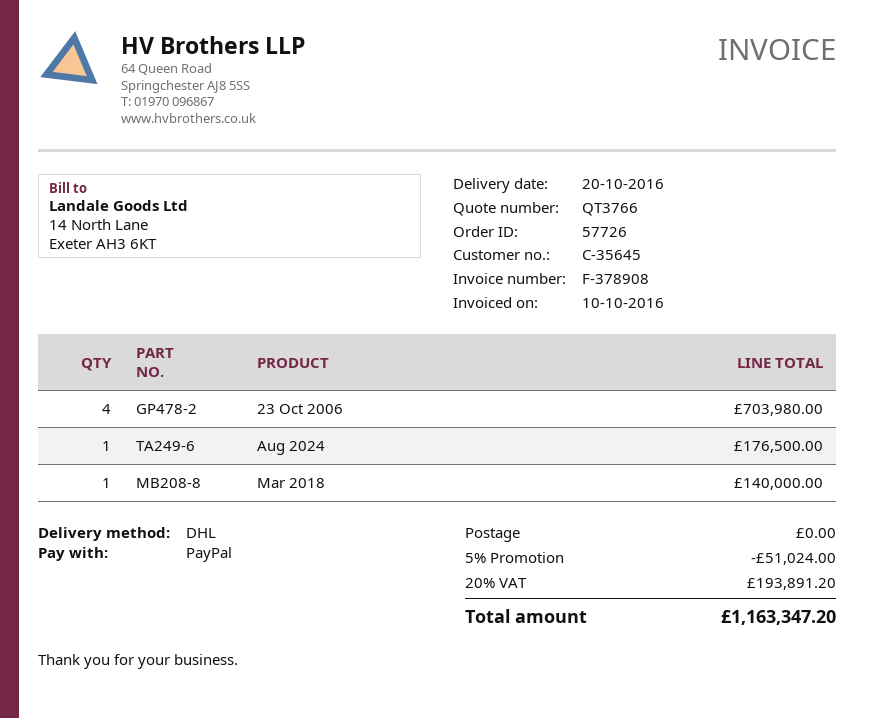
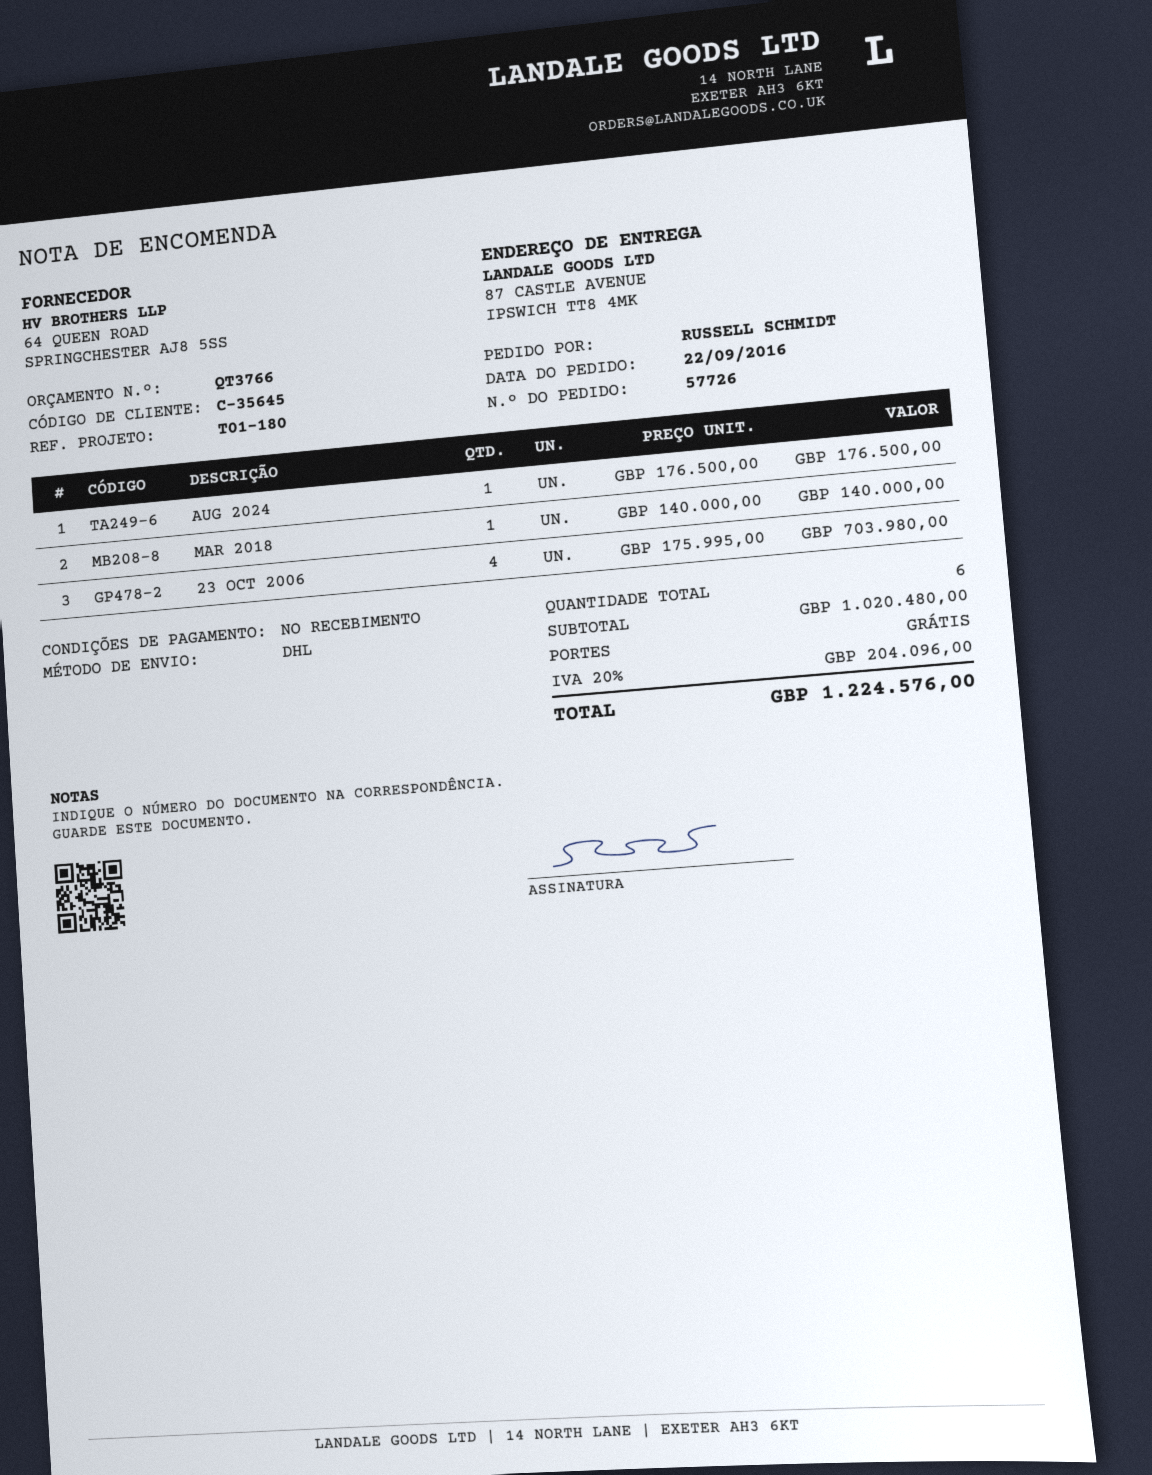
discount: 5% = 51024.00 -> none
tax: 20% = 193891.20 -> 20% = 204096.00
total: 1163347.20 -> 1224576.00

